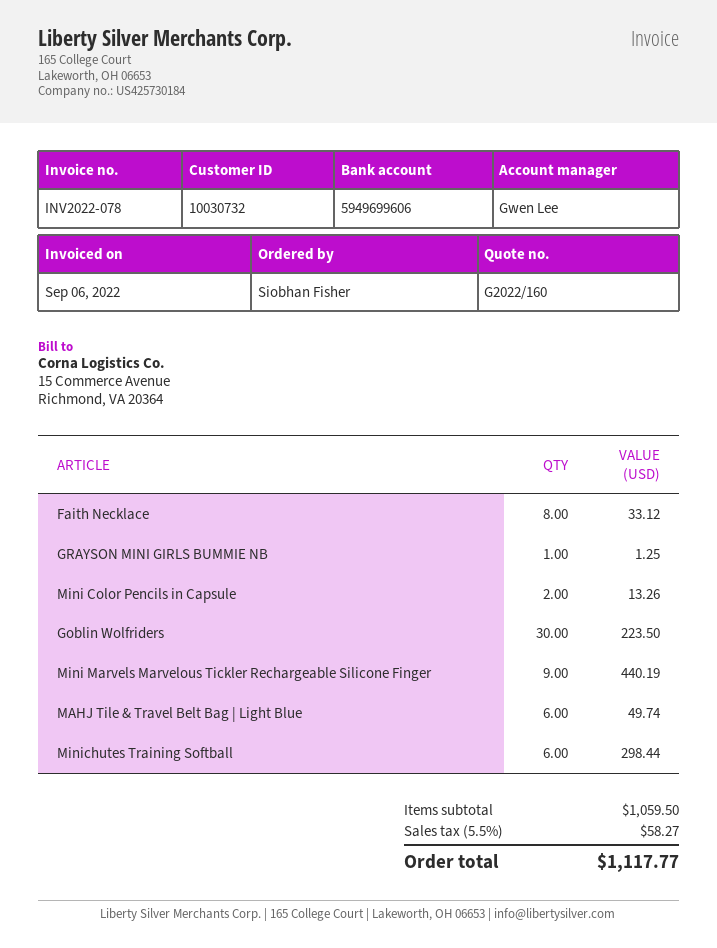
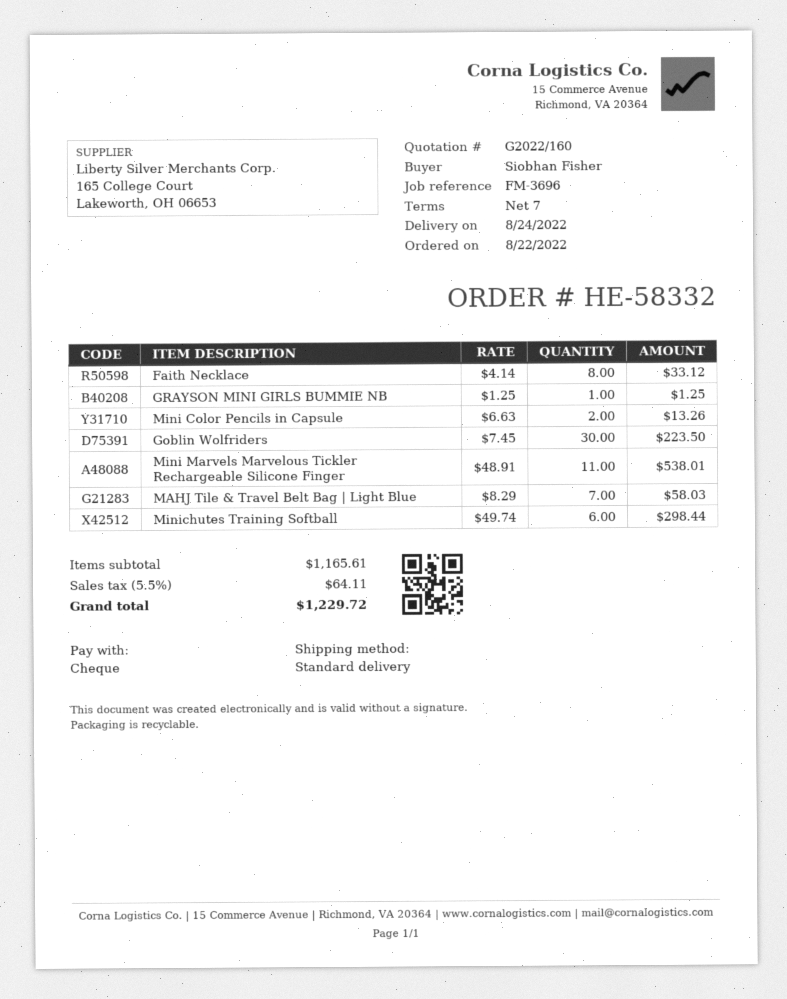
Mini Marvels Marvelous Tickler Rechargeable Silicone Finger: 9 for 440.19 -> 11 for 538.01
MAHJ Tile & Travel Belt Bag | Light Blue: 6 for 49.74 -> 7 for 58.03
subtotal: 1059.50 -> 1165.61
tax: 5.5% = 58.27 -> 5.5% = 64.11
total: 1117.77 -> 1229.72

